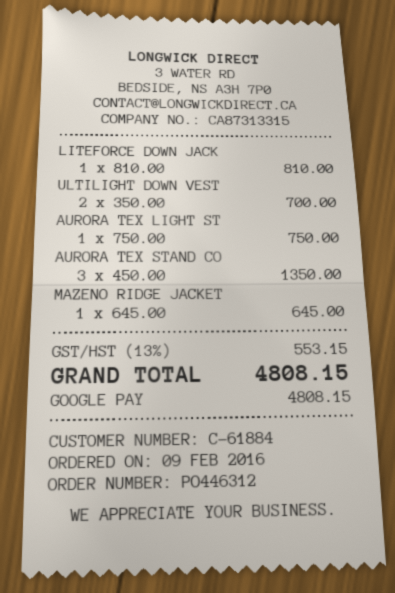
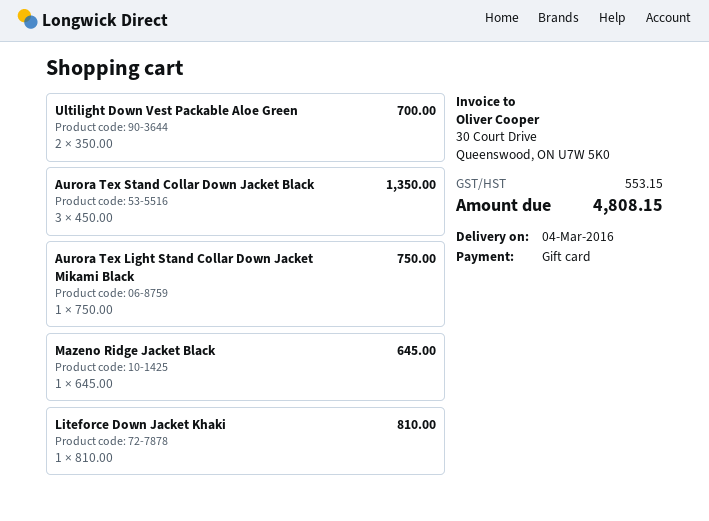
payment method: Google Pay -> gift card

